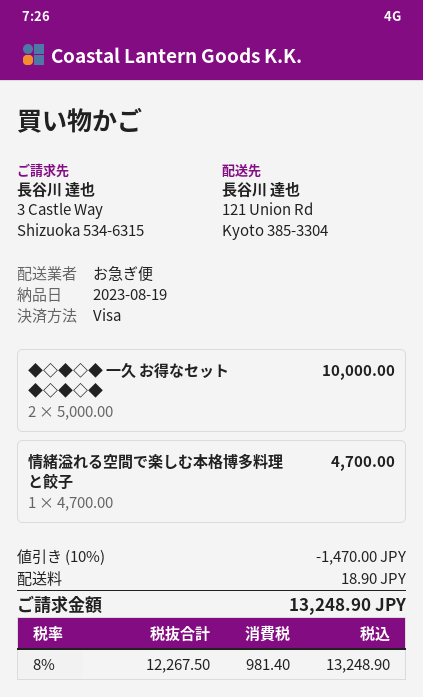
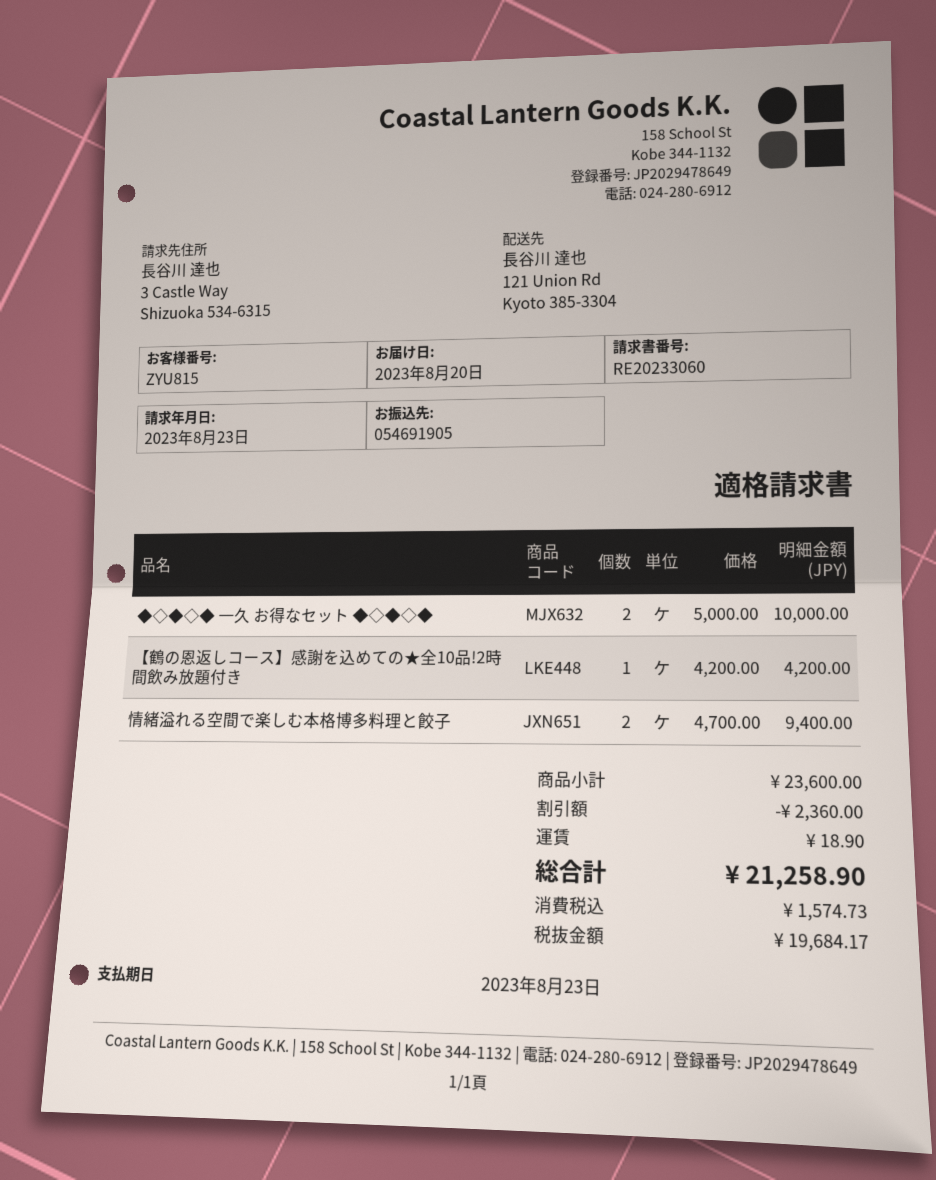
delivery date: 2023-08-19 -> 2023-08-20
情緒溢れる空間で楽しむ本格博多料理と餃子: 1 x 4700.00 = 4700.00 -> 2 x 4700.00 = 9400.00
【鶴の恩返しコース】感謝を込めての★全10品!2時間飲み放題付き: none -> 1 x 4200.00 = 4200.00
discount: 1470.00 -> 2360.00
net: 12267.50 -> 19684.17
tax: 981.40 -> 1574.73
total: 13248.90 -> 21258.90

